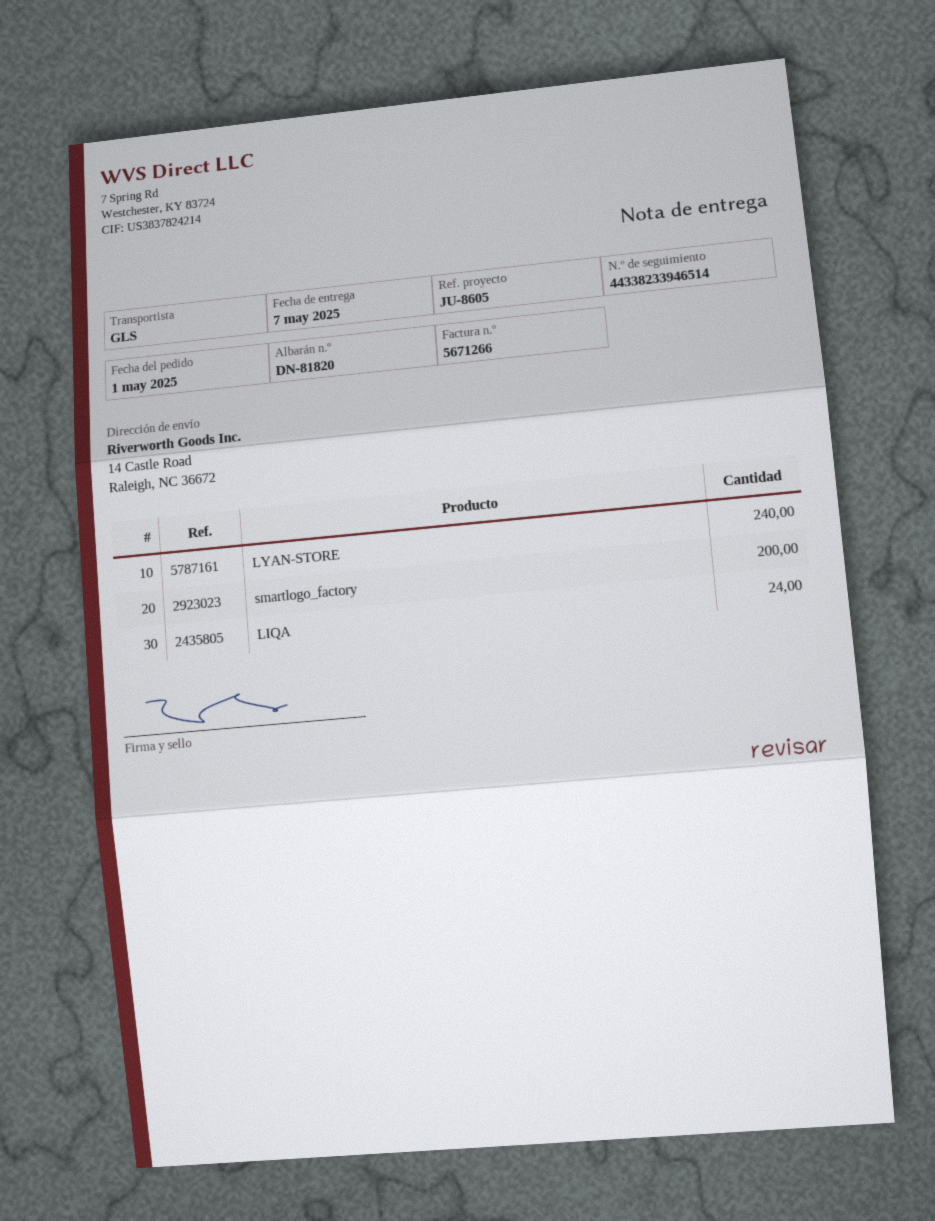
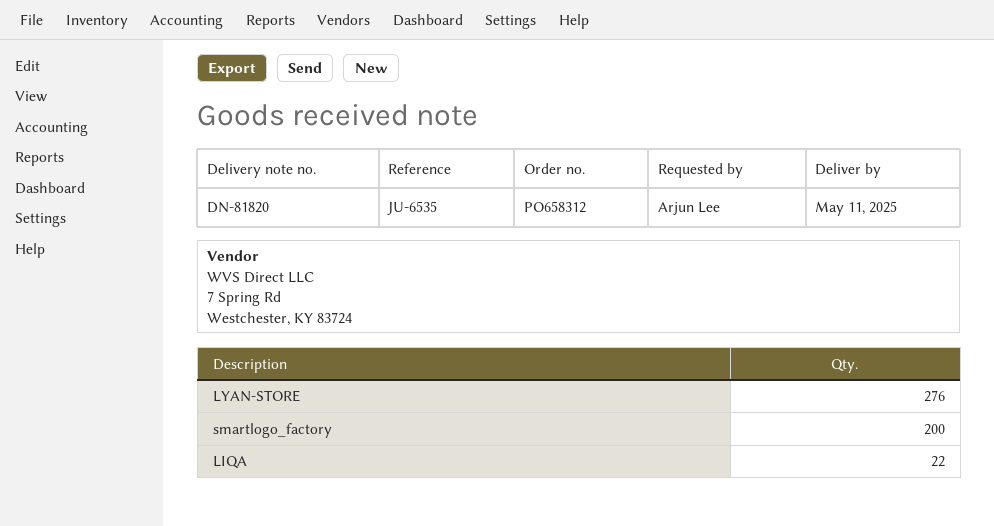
delivery date: 2025-05-07 -> 2025-05-11
reference: JU-8605 -> JU-6535
LYAN-STORE: 240 -> 276
LIQA: 24 -> 22

